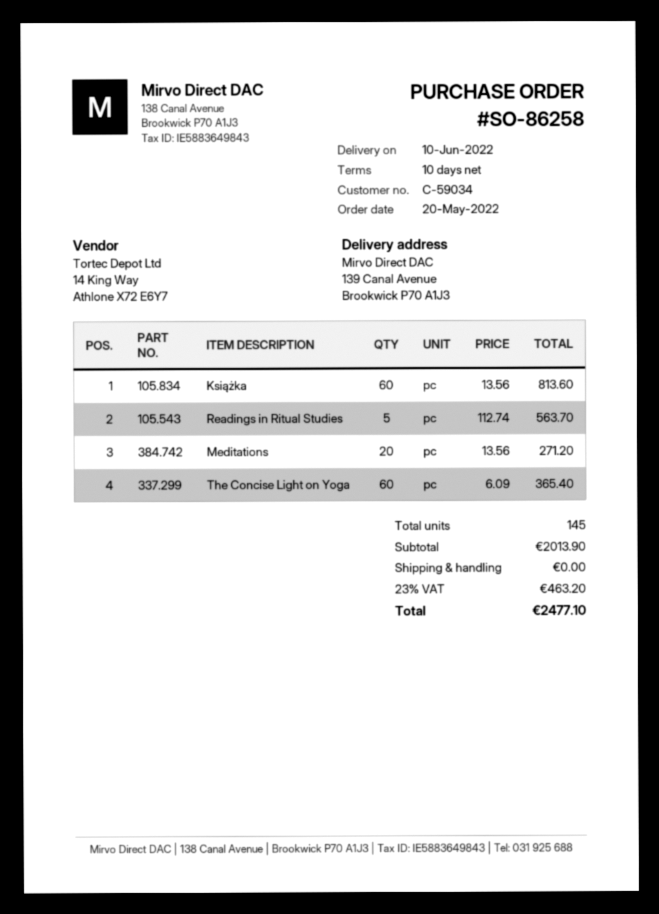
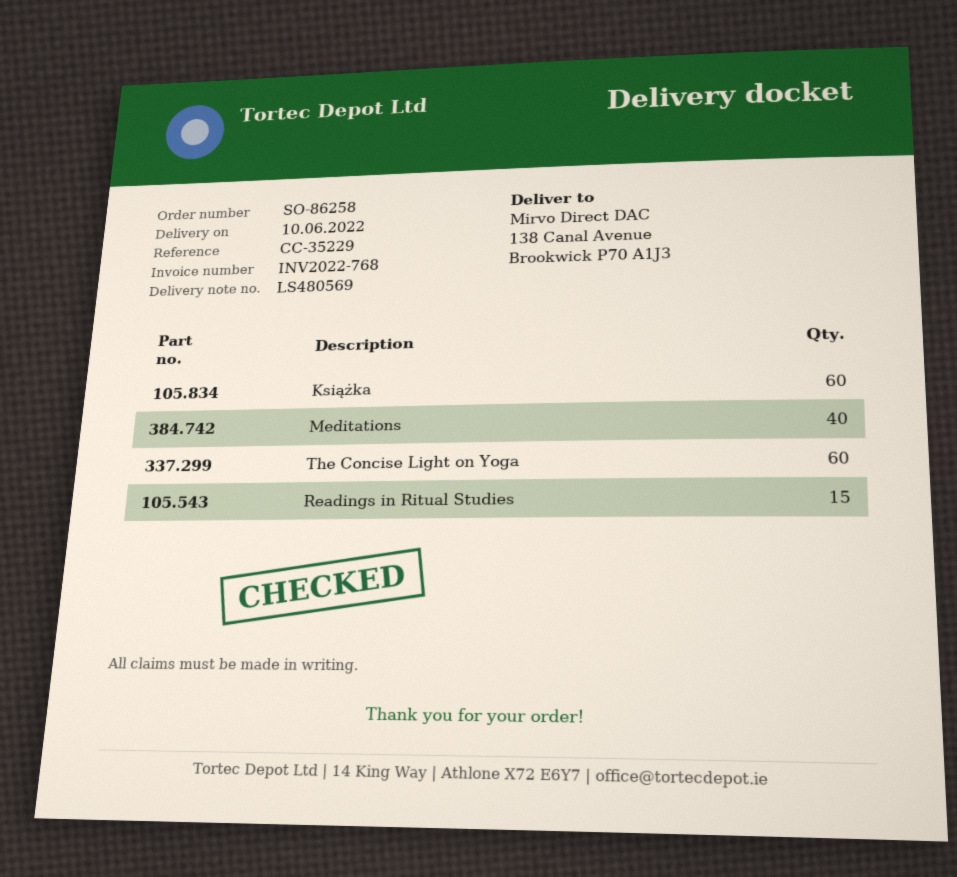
ship to: 139 Canal Avenue, Brookwick P70 A1J3 -> 138 Canal Avenue, Brookwick P70 A1J3
Readings in Ritual Studies: 5 -> 15
Meditations: 20 -> 40

